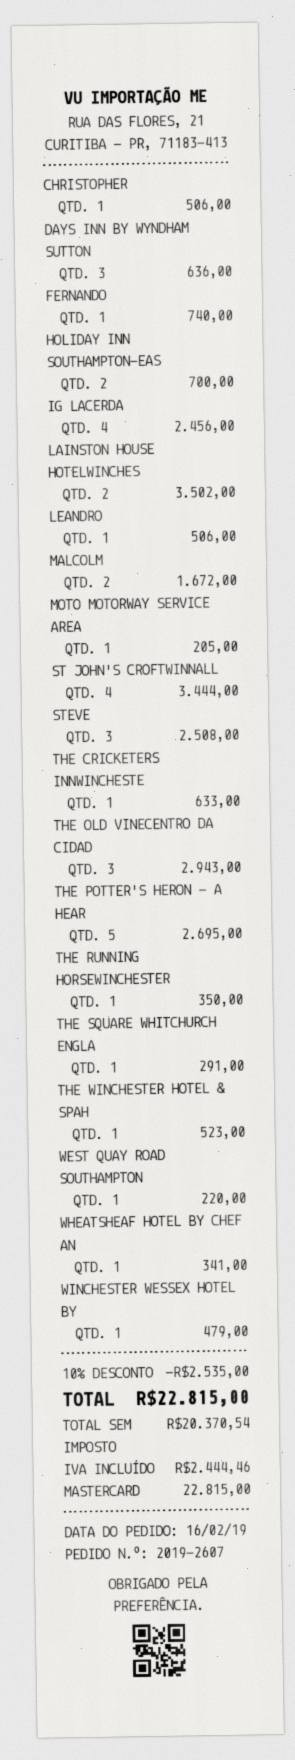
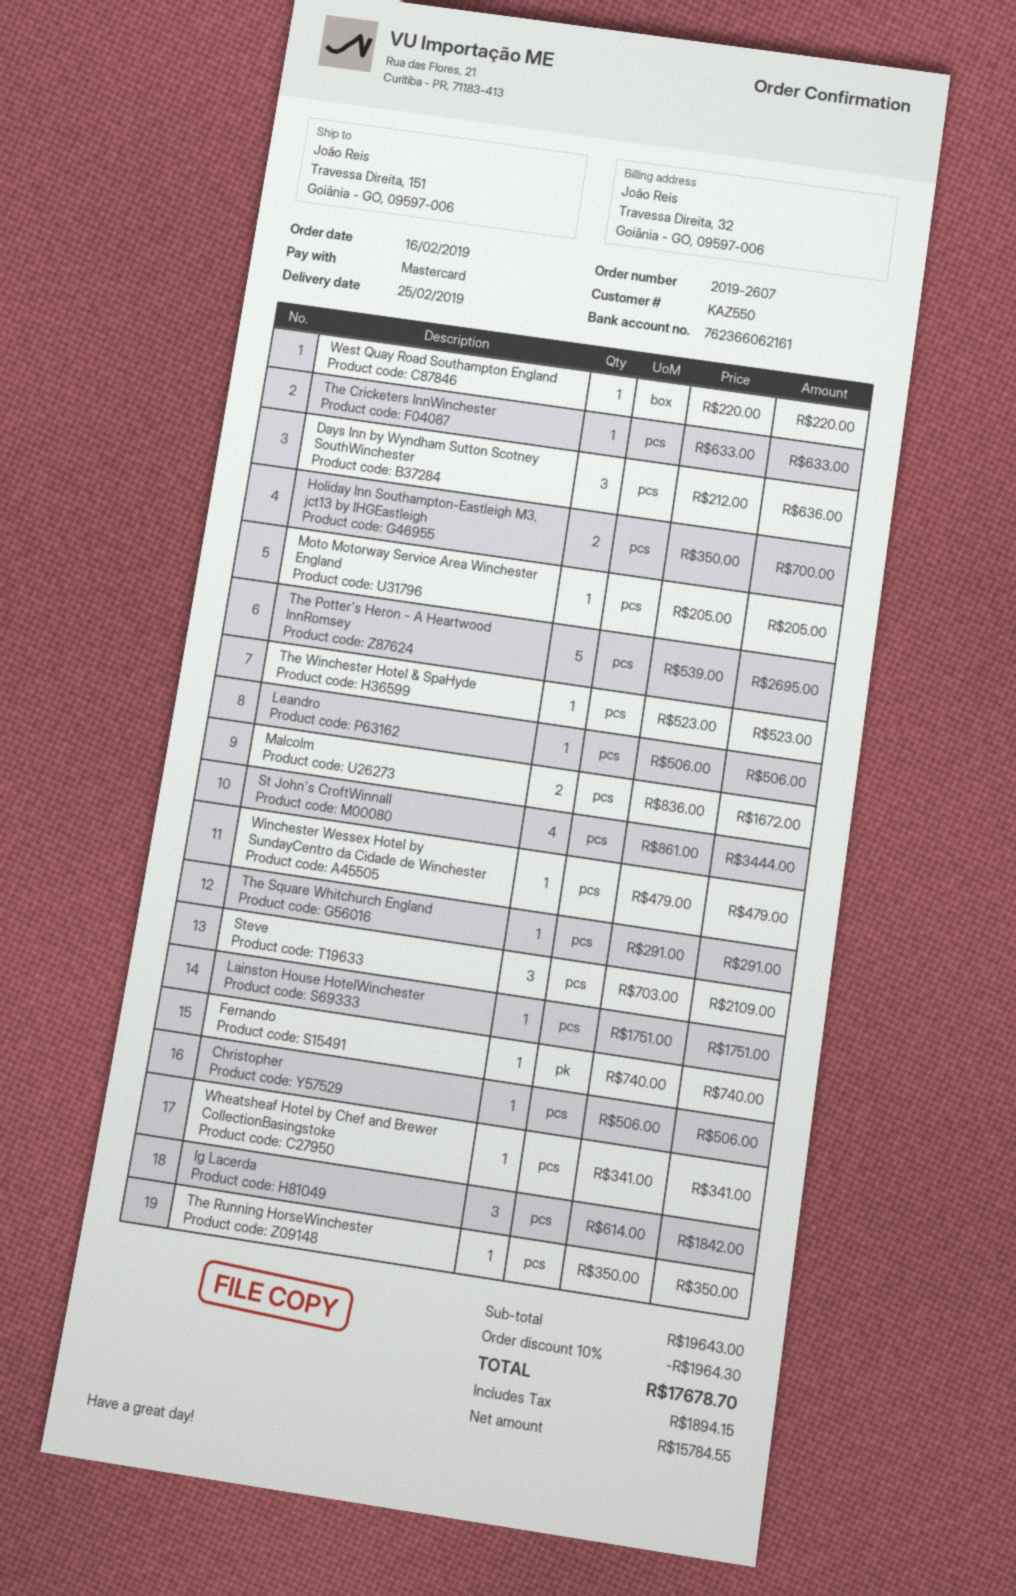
IG LACERDA: 4 for 2456.00 -> 3 for 1842.00
LAINSTON HOUSE HOTELWINCHES: 2 for 3502.00 -> 1 for 1751.00
STEVE: 3 for 2508.00 -> 3 for 2109.00
THE OLD VINECENTRO DA CIDAD: 3 for 2943.00 -> none
discount: 10% = 2535.00 -> 10% = 1964.30
net: 20370.54 -> 15784.55
tax: 2444.46 -> 1894.15
total: 22815.00 -> 17678.70

